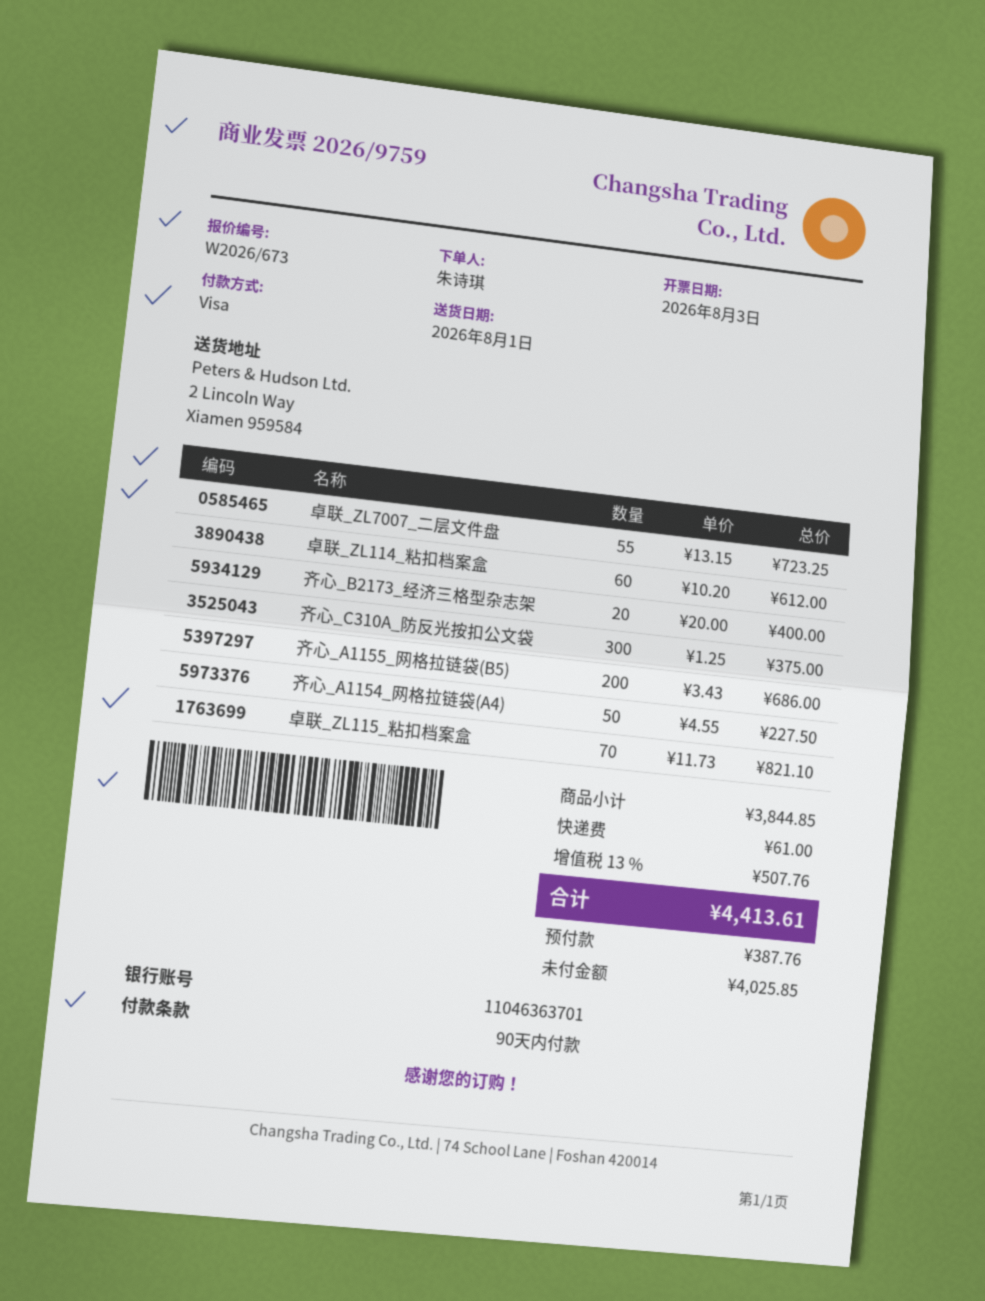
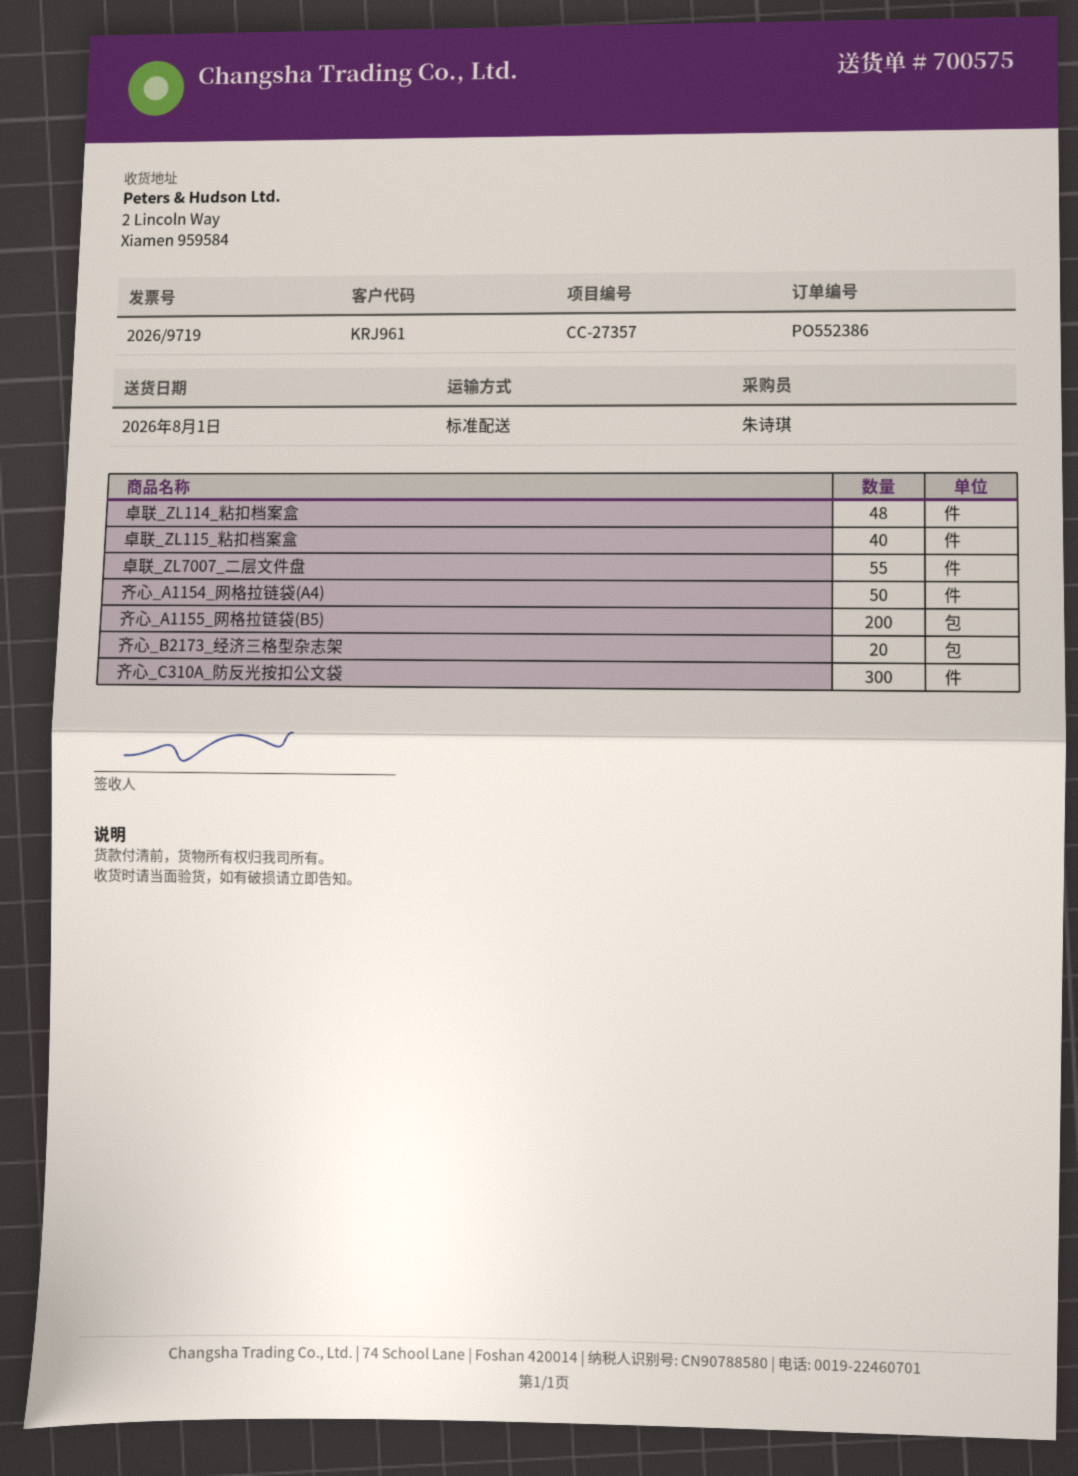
invoice number: 2026/9759 -> 2026/9719
卓联_ZL114_粘扣档案盒: 60 -> 48
卓联_ZL115_粘扣档案盒: 70 -> 40

